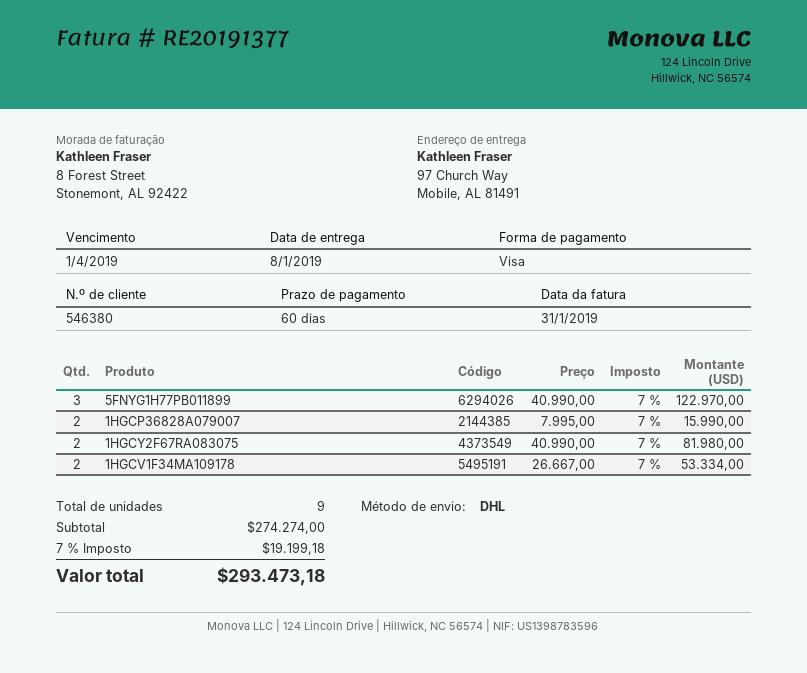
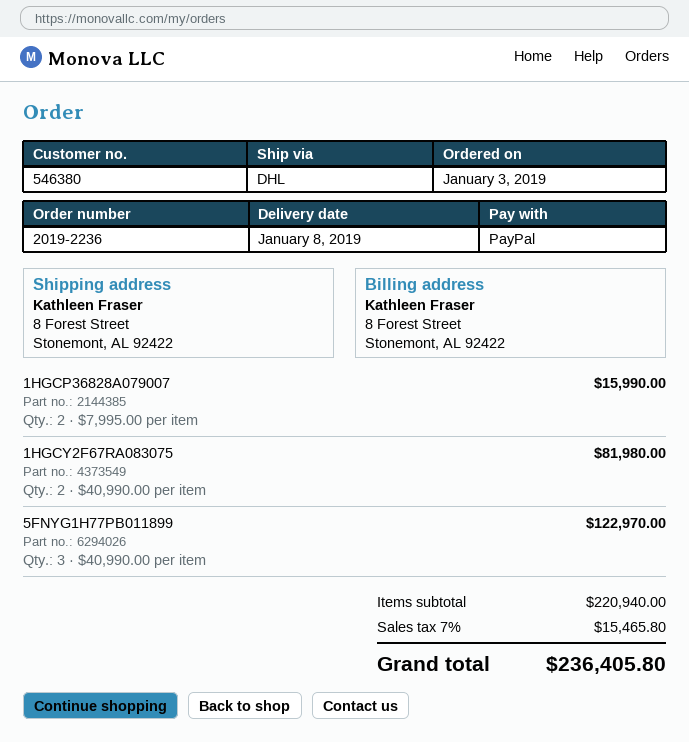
payment method: Visa -> PayPal
ship to: 97 Church Way, Mobile, AL 81491 -> 8 Forest Street, Stonemont, AL 92422
1HGCV1F34MA109178: 2 x 26667.00 = 53334.00 -> none
subtotal: 274274.00 -> 220940.00
tax: 7% = 19199.18 -> 7% = 15465.80
total: 293473.18 -> 236405.80

